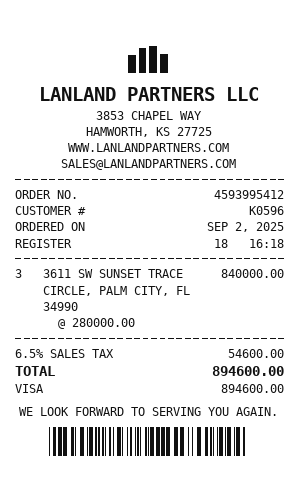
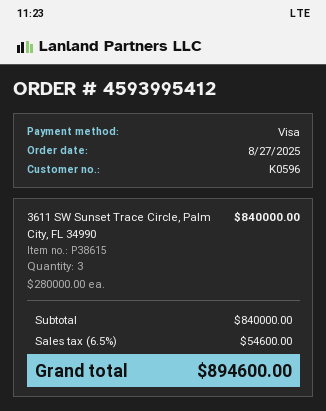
order date: 2025-09-02 -> 2025-08-27

